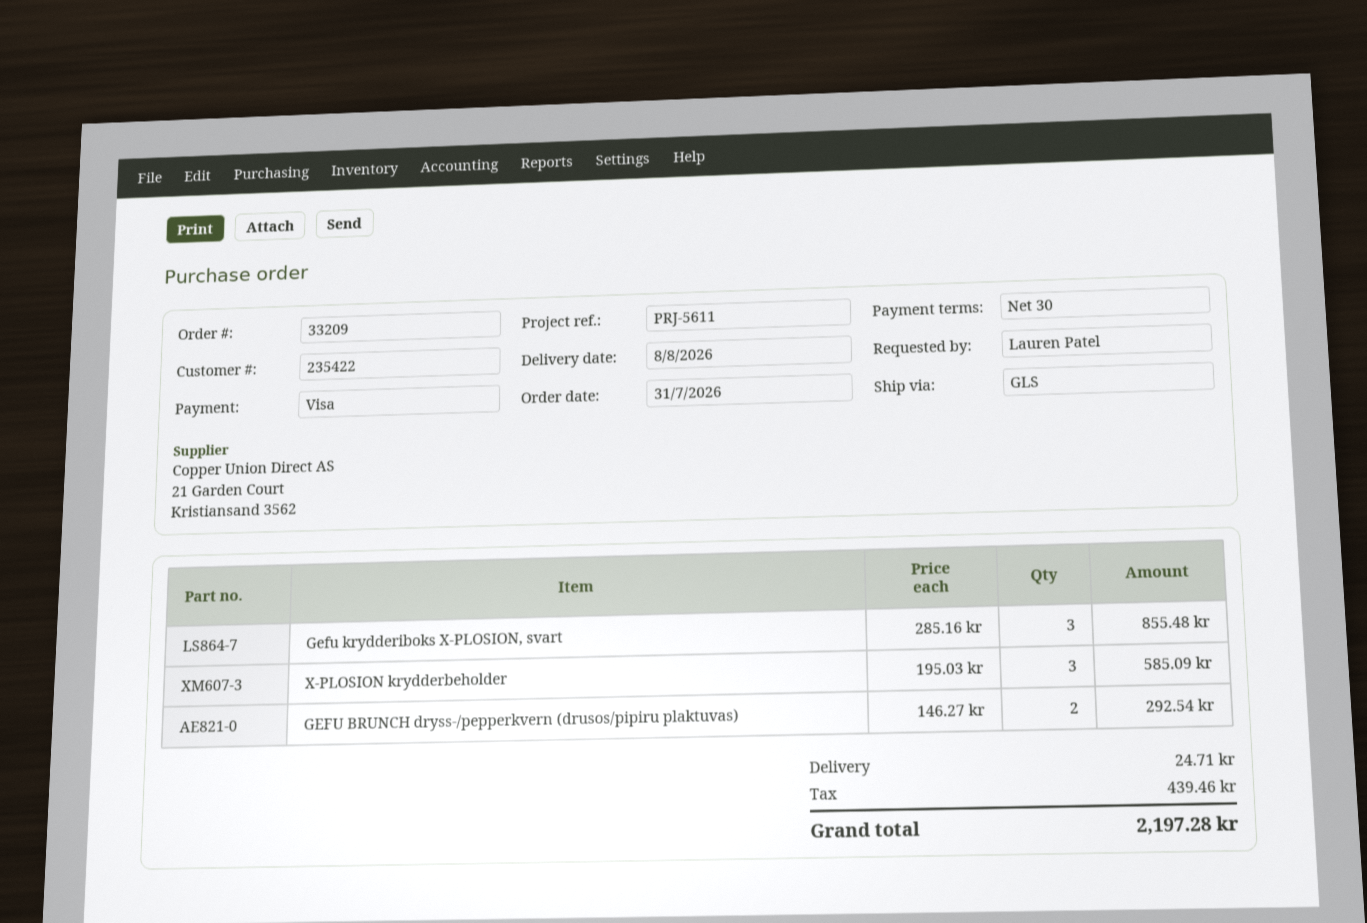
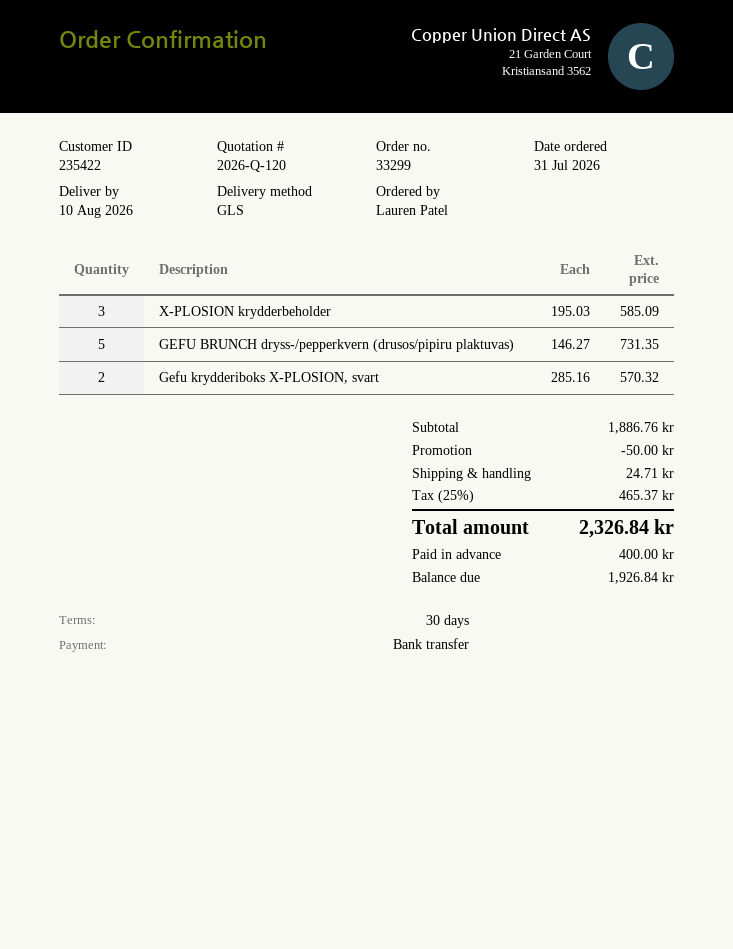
order number: 33209 -> 33299
delivery date: 2026-08-08 -> 2026-08-10
payment method: Visa -> bank transfer
Gefu krydderiboks X-PLOSION, svart: 3 x 285.16 = 855.48 -> 2 x 285.16 = 570.32
GEFU BRUNCH dryss-/pepperkvern (drusos/pipiru plaktuvas): 2 x 146.27 = 292.54 -> 5 x 146.27 = 731.35
discount: none -> 50.00
tax: 439.46 -> 465.37
total: 2197.28 -> 2326.84

